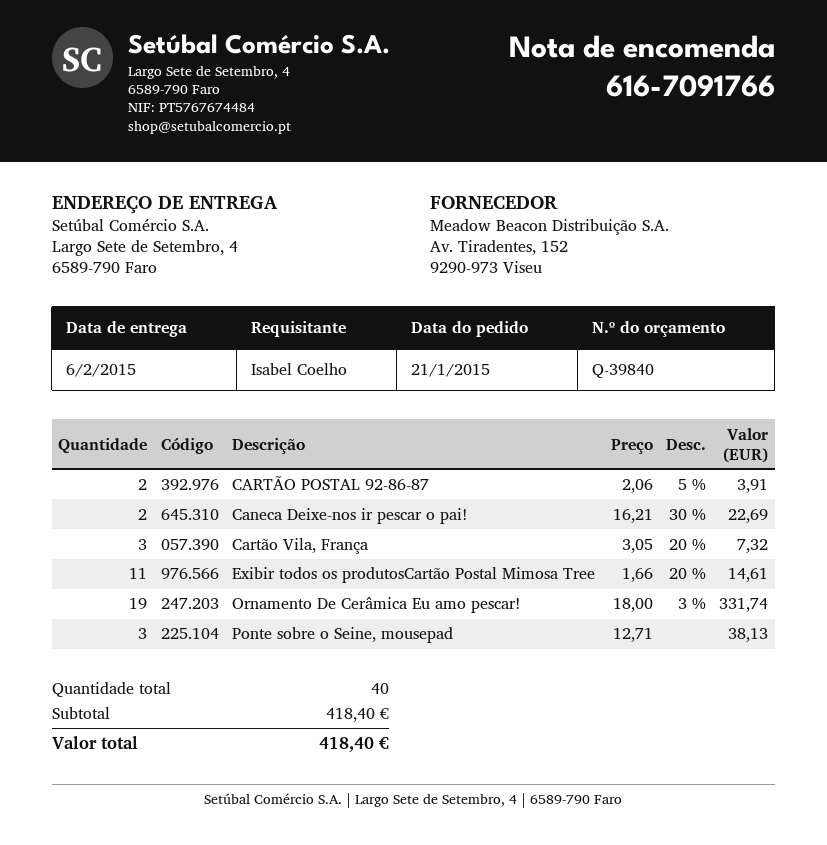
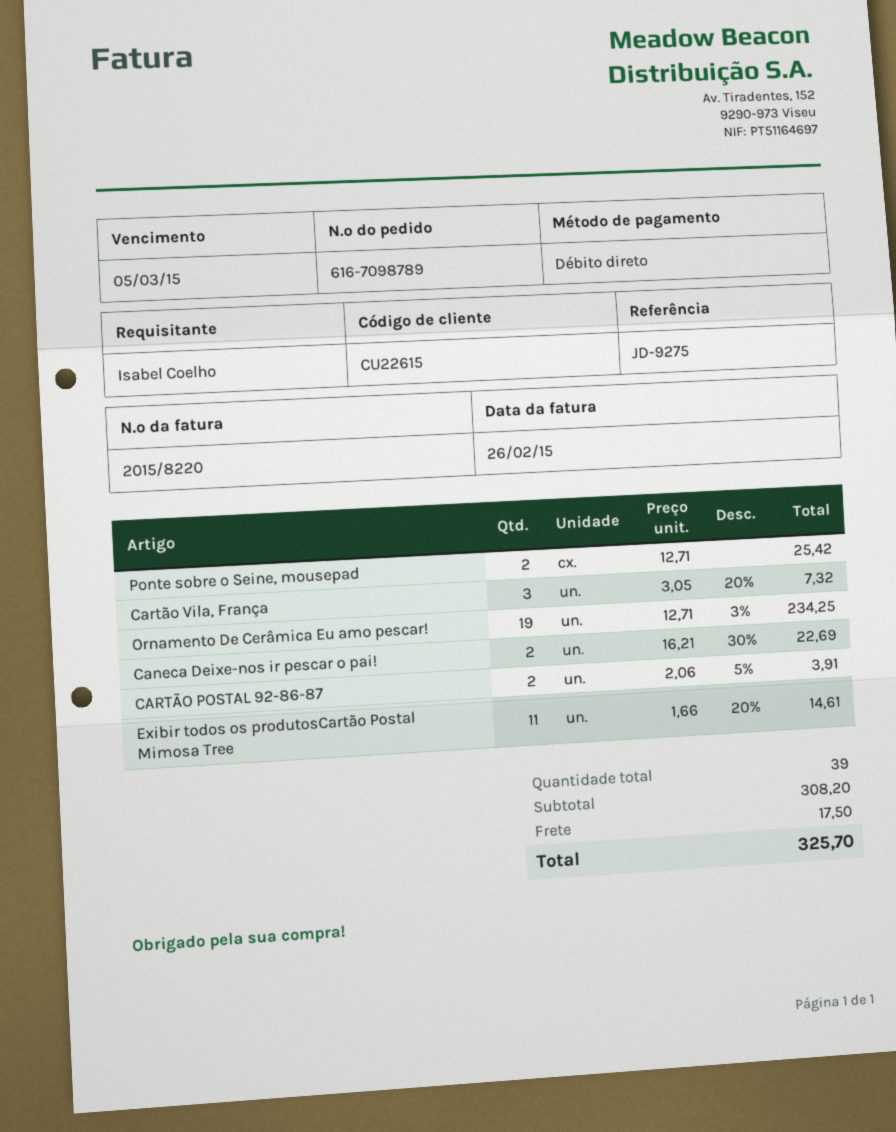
order number: 616-7091766 -> 616-7098789
Ornamento De Cerâmica Eu amo pescar!: 19 x 18.00 - 3% = 331.74 -> 19 x 12.71 - 3% = 234.25
Ponte sobre o Seine, mousepad: 3 x 12.71 = 38.13 -> 2 x 12.71 = 25.42
total quantity: 40 -> 39
subtotal: 418.40 -> 308.20
shipping: none -> 17.50
total: 418.40 -> 325.70

